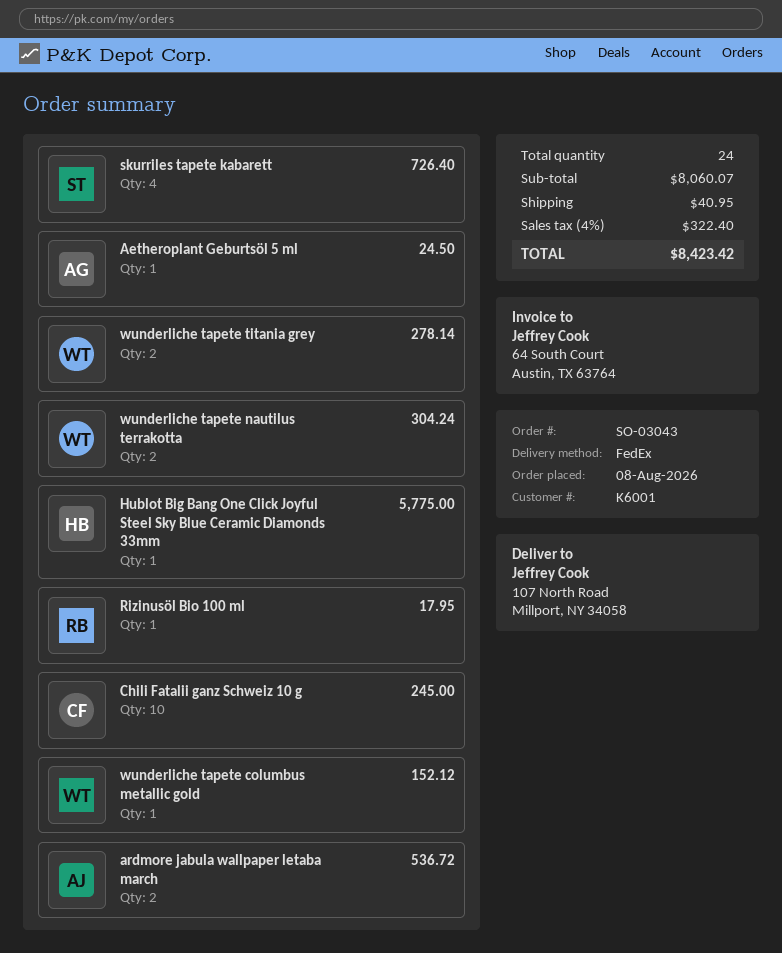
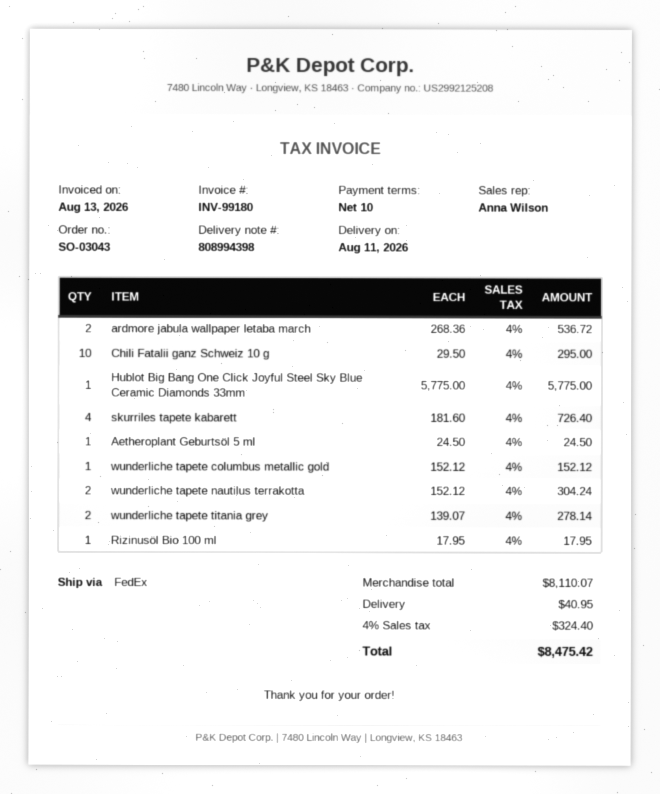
Chili Fatalii ganz Schweiz 10 g: 10 for 245.00 -> 10 for 295.00
subtotal: 8060.07 -> 8110.07
tax: 4% = 322.40 -> 4% = 324.40
total: 8423.42 -> 8475.42

